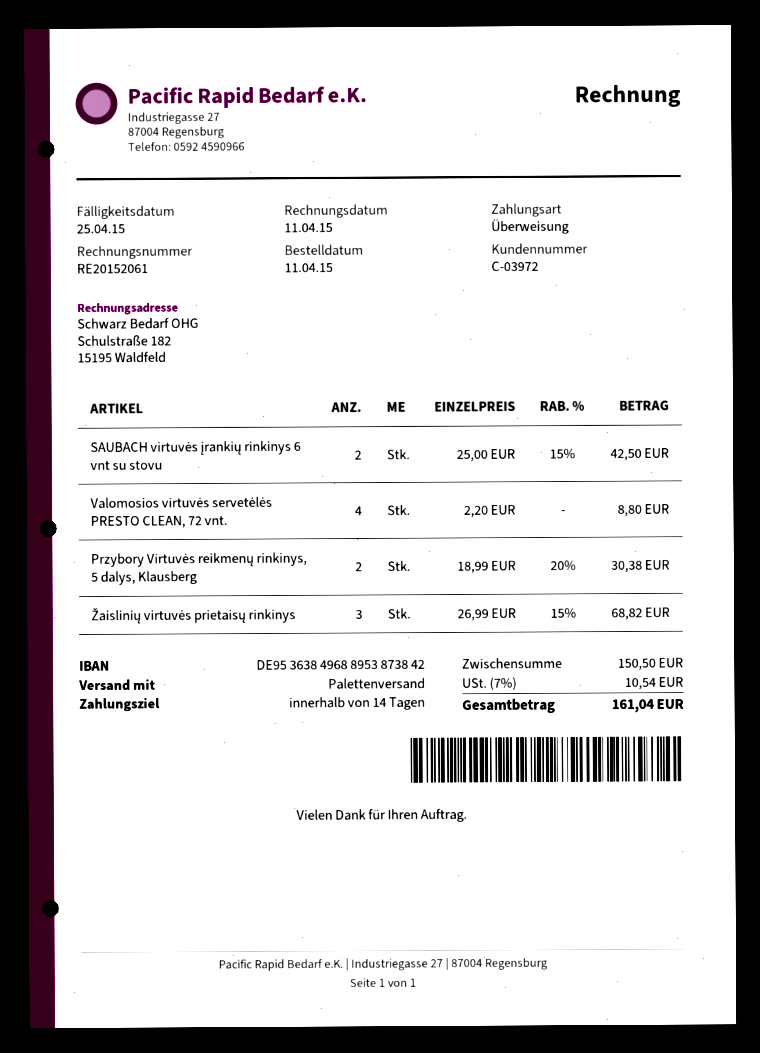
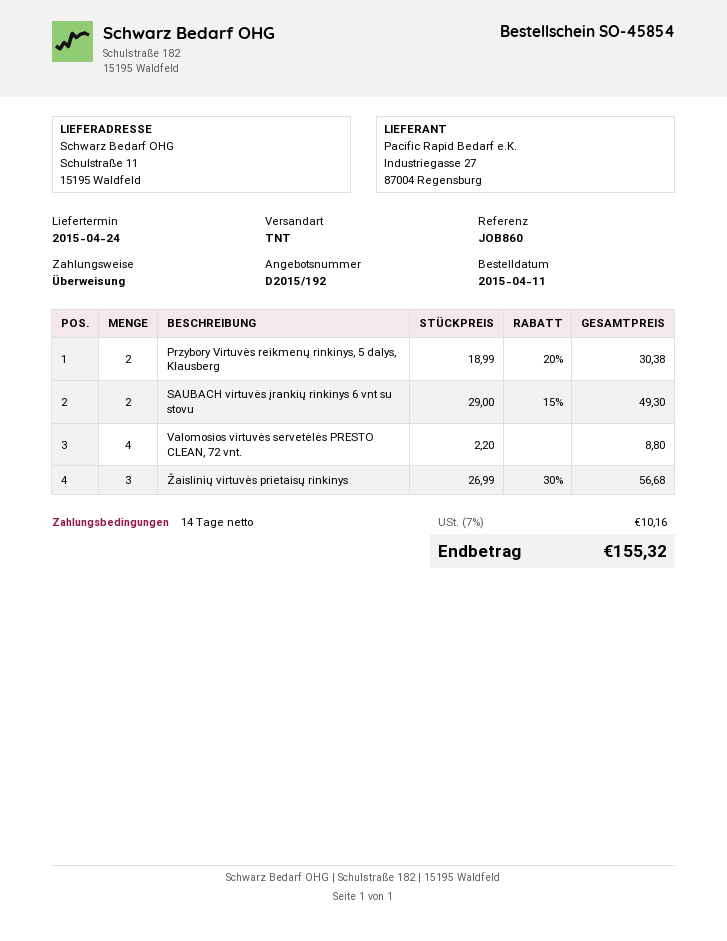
shipping method: pallet freight -> TNT
SAUBACH virtuvės įrankių rinkinys 6 vnt su stovu: 2 x 25.00 - 15% = 42.50 -> 2 x 29.00 - 15% = 49.30
Žaislinių virtuvės prietaisų rinkinys: 3 x 26.99 - 15% = 68.82 -> 3 x 26.99 - 30% = 56.68
tax: 7% = 10.54 -> 7% = 10.16
total: 161.04 -> 155.32

